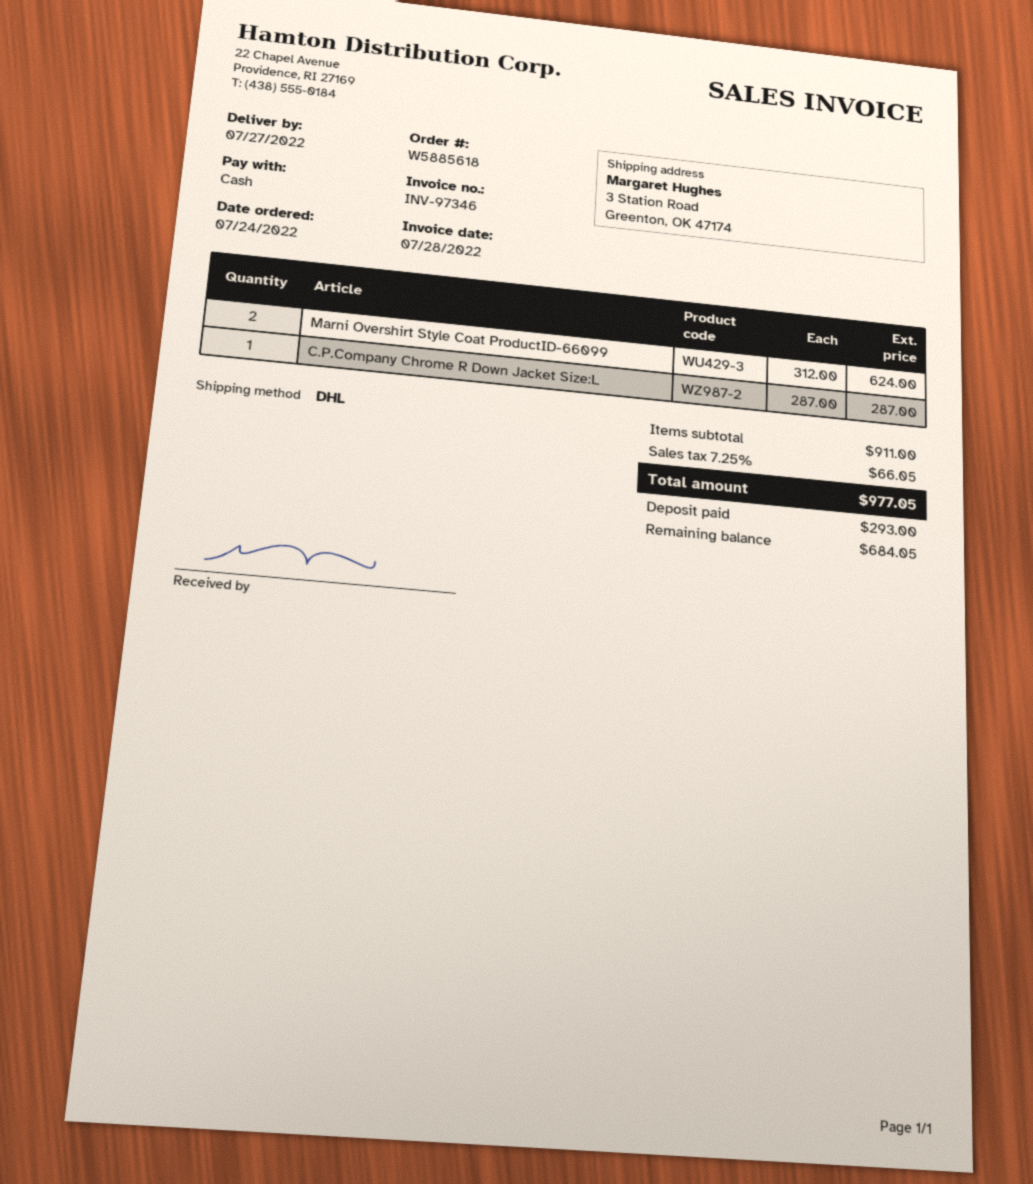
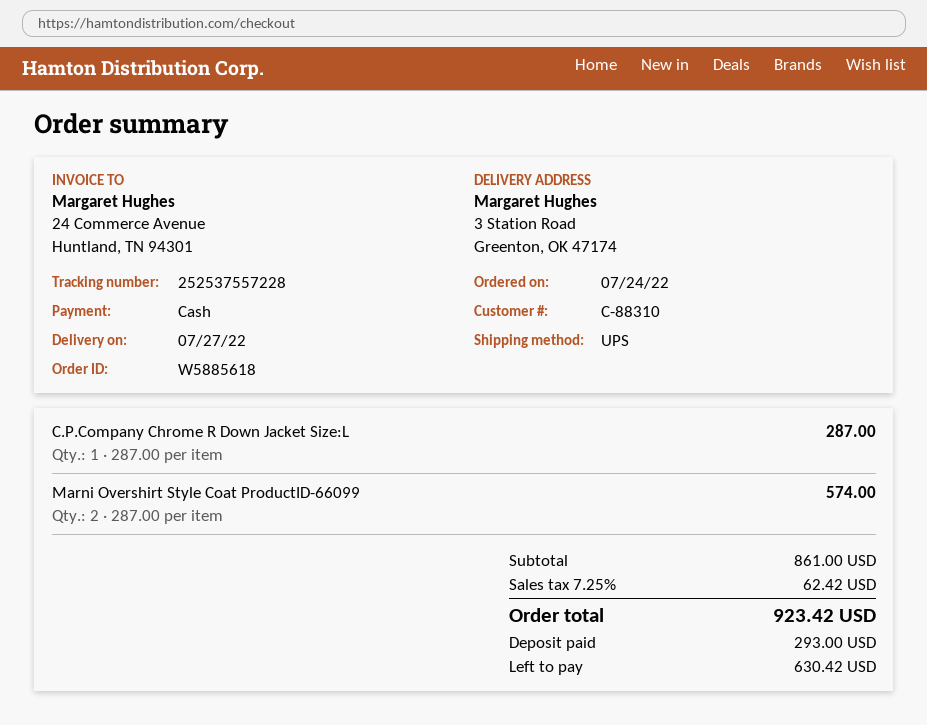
shipping method: DHL -> UPS
Marni Overshirt Style Coat ProductID-66099: 2 x 312.00 = 624.00 -> 2 x 287.00 = 574.00
subtotal: 911.00 -> 861.00
tax: 7.25% = 66.05 -> 7.25% = 62.42
total: 977.05 -> 923.42
balance: 684.05 -> 630.42

